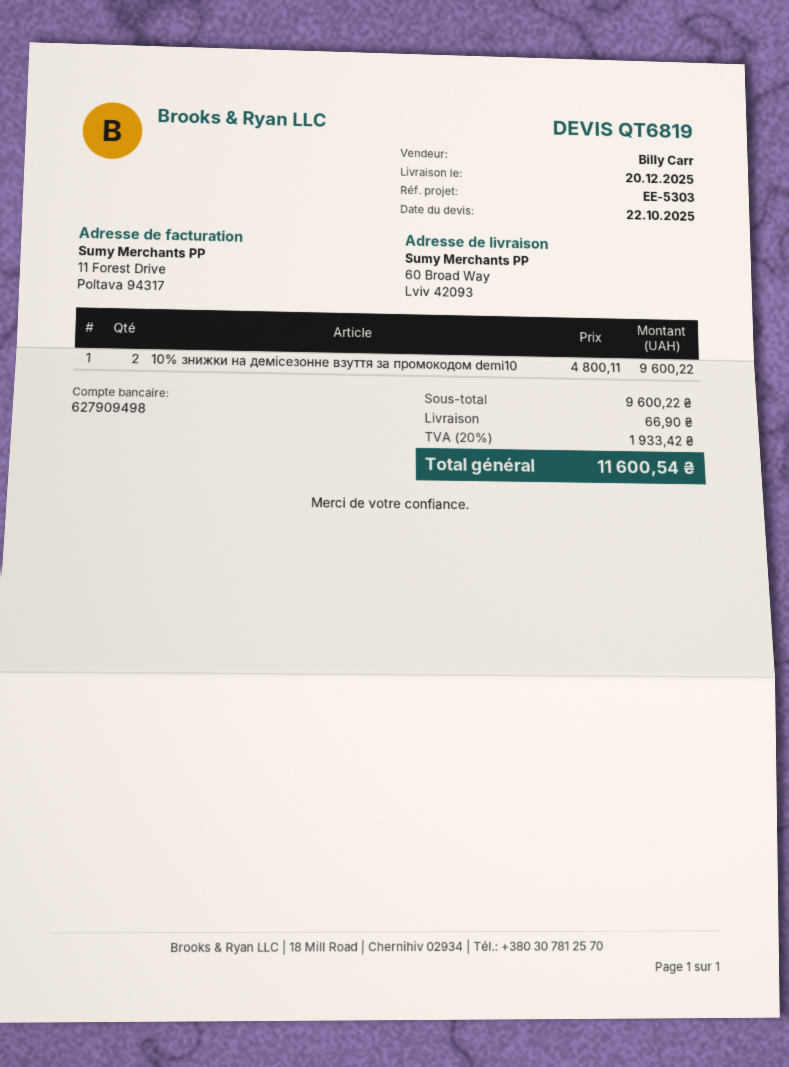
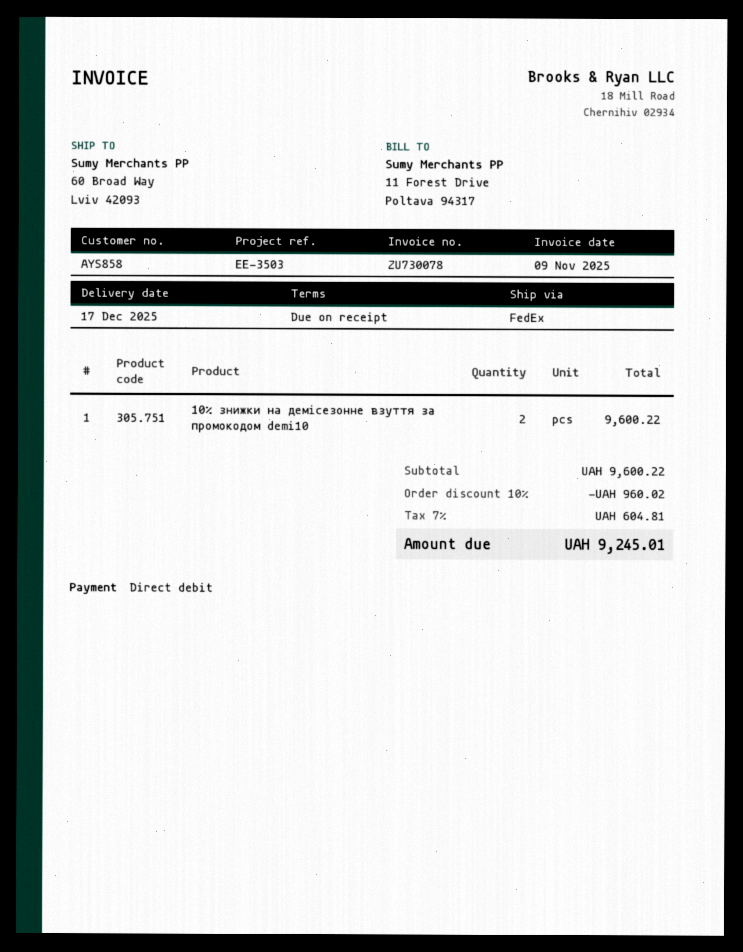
delivery date: 2025-12-20 -> 2025-12-17
reference: EE-5303 -> EE-3503
discount: none -> 10% = 960.02
shipping: 66.90 -> none
tax: 20% = 1933.42 -> 7% = 604.81
total: 11600.54 -> 9245.01

